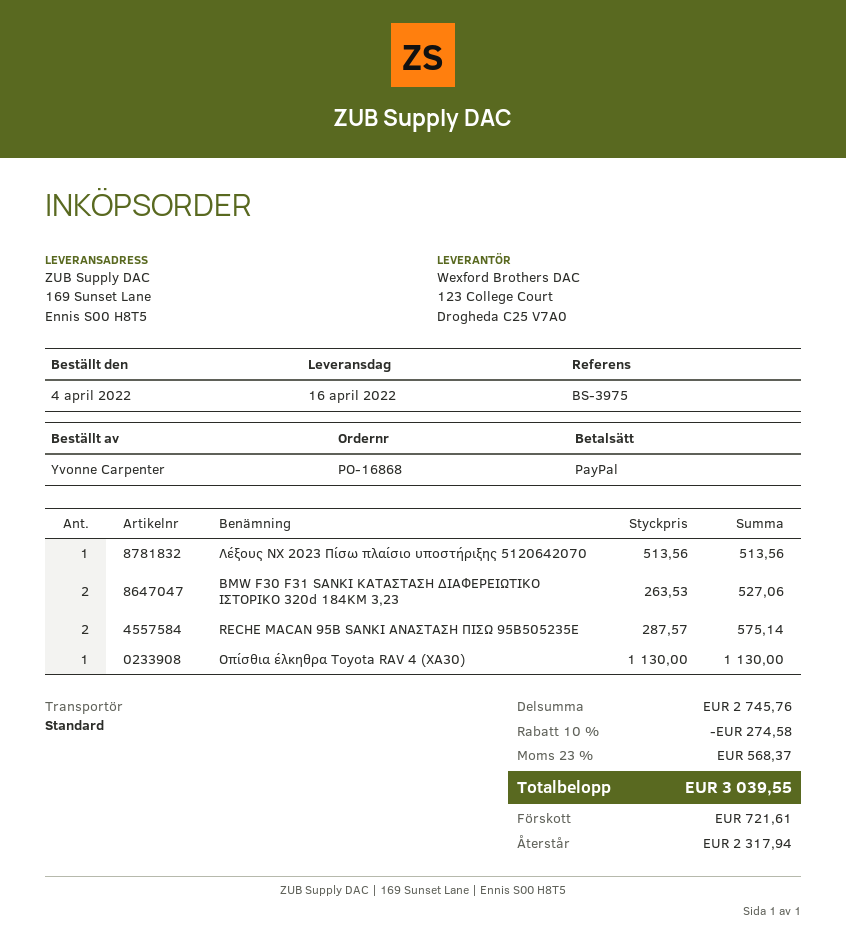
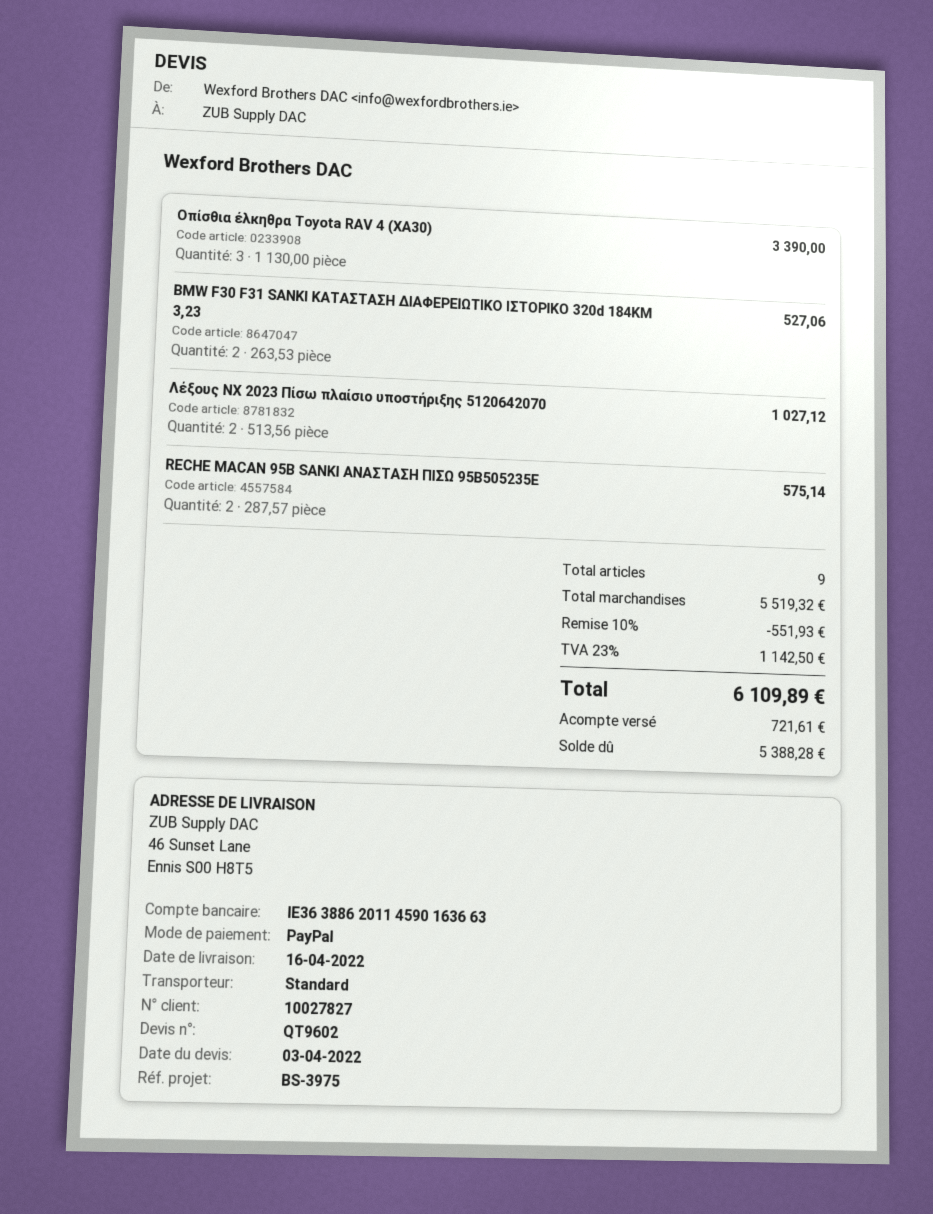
ship to: 169 Sunset Lane, Ennis S00 H8T5 -> 46 Sunset Lane, Ennis S00 H8T5
Λέξους NX 2023 Πίσω πλαίσιο υποστήριξης 5120642070: 1 x 513.56 = 513.56 -> 2 x 513.56 = 1027.12
Οπίσθια έλκηθρα Toyota RAV 4 (XA30): 1 x 1130.00 = 1130.00 -> 3 x 1130.00 = 3390.00
subtotal: 2745.76 -> 5519.32
discount: 10% = 274.58 -> 10% = 551.93
tax: 23% = 568.37 -> 23% = 1142.50
total: 3039.55 -> 6109.89
balance: 2317.94 -> 5388.28

